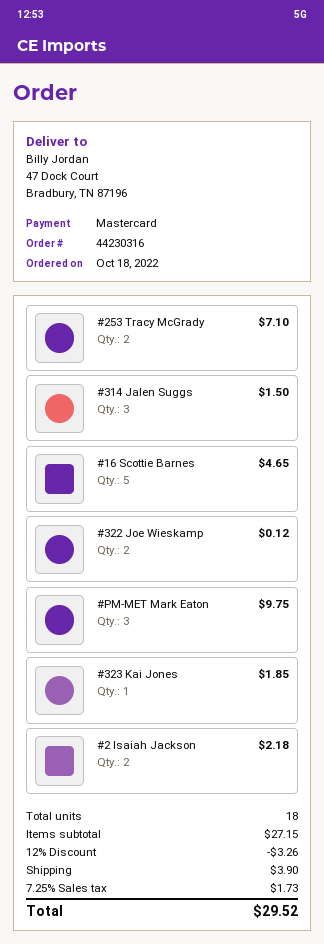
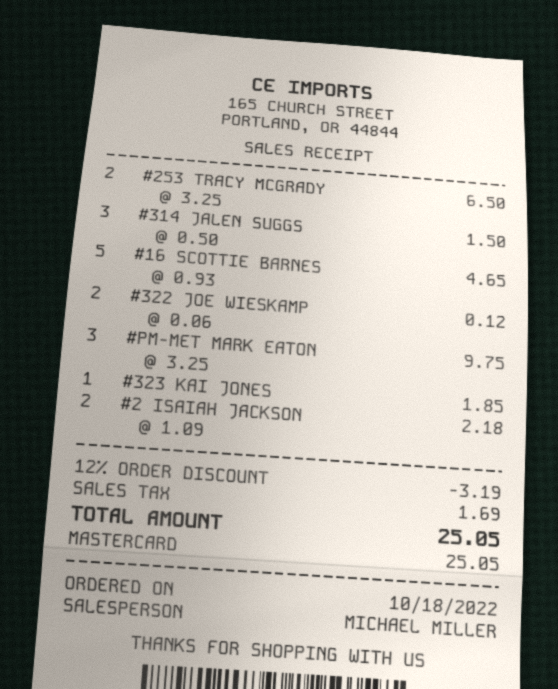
#253 Tracy McGrady: 2 for 7.10 -> 2 for 6.50
discount: 12% = 3.26 -> 12% = 3.19
shipping: 3.90 -> none
tax: 1.73 -> 1.69
total: 29.52 -> 25.05

